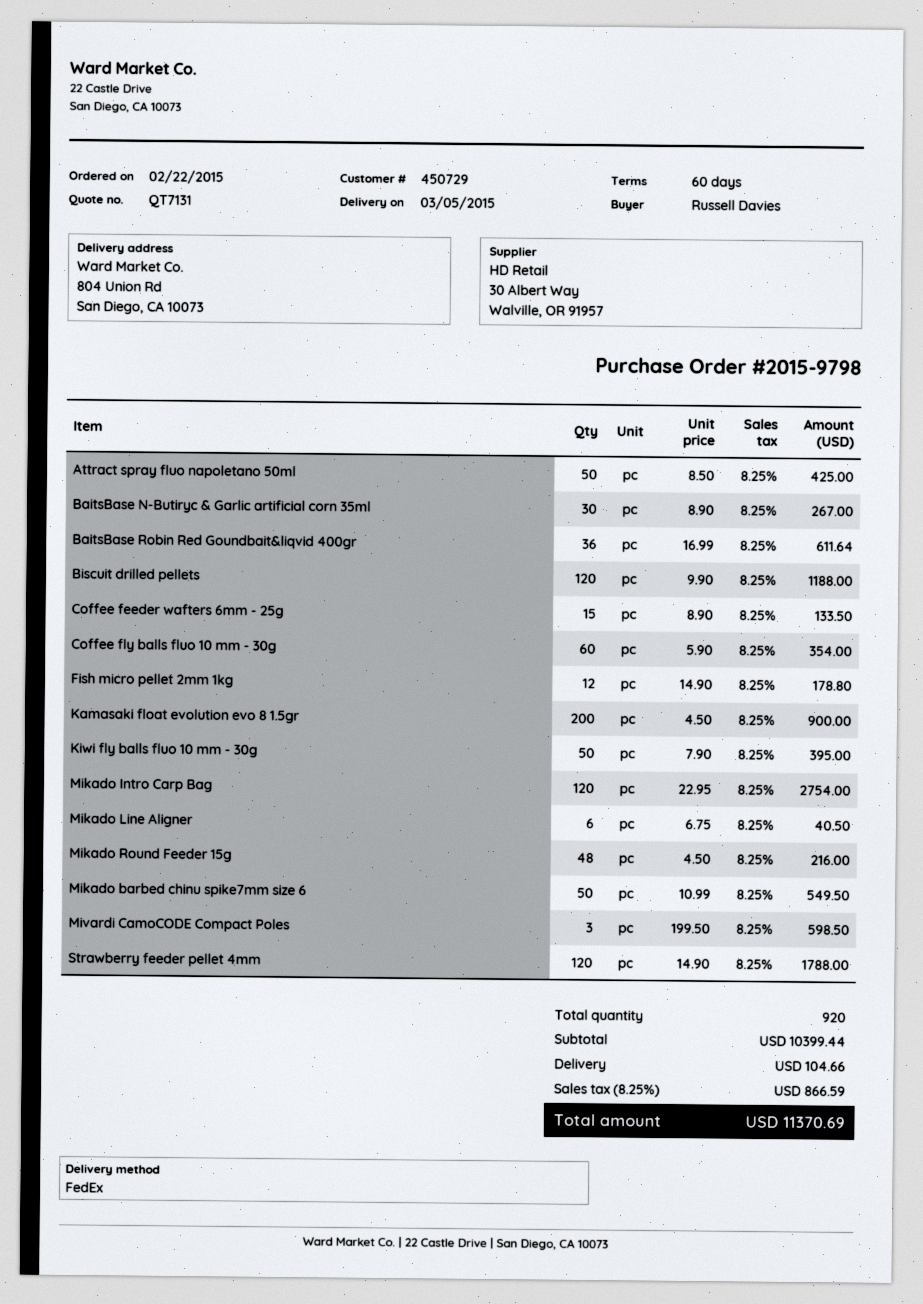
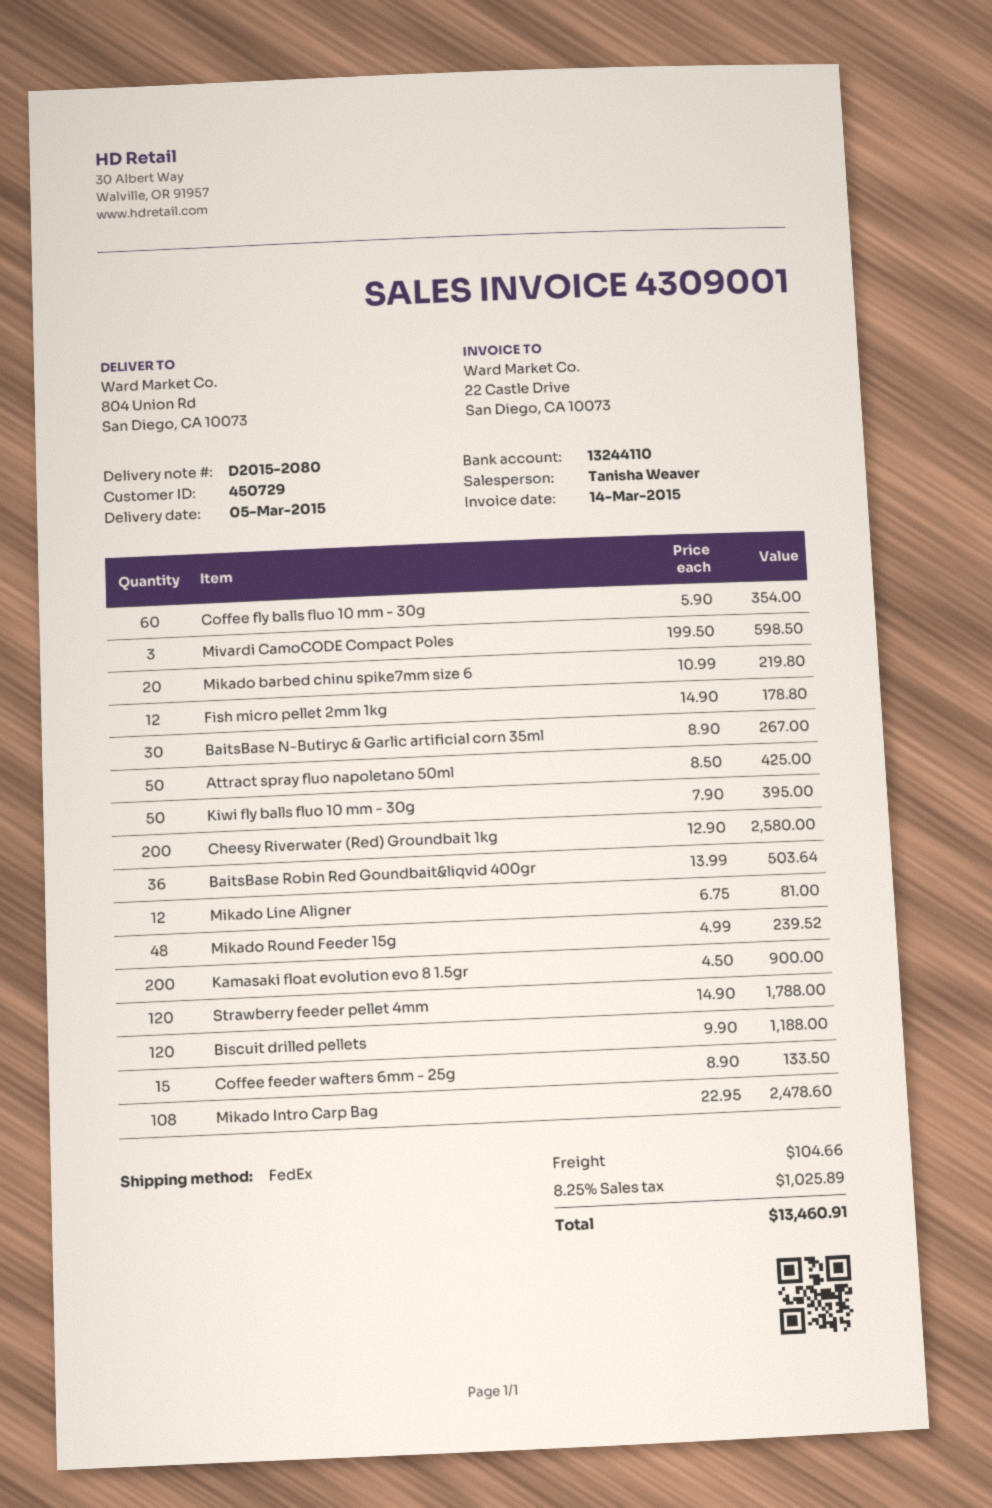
BaitsBase Robin Red Goundbait&liqvid 400gr: 36 x 16.99 = 611.64 -> 36 x 13.99 = 503.64
Mikado Intro Carp Bag: 120 x 22.95 = 2754.00 -> 108 x 22.95 = 2478.60
Mikado Line Aligner: 6 x 6.75 = 40.50 -> 12 x 6.75 = 81.00
Mikado Round Feeder 15g: 48 x 4.50 = 216.00 -> 48 x 4.99 = 239.52
Mikado barbed chinu spike7mm size 6: 50 x 10.99 = 549.50 -> 20 x 10.99 = 219.80
Cheesy Riverwater (Red) Groundbait 1kg: none -> 200 x 12.90 = 2580.00
tax: 8.25% = 866.59 -> 8.25% = 1025.89
total: 11370.69 -> 13460.91

